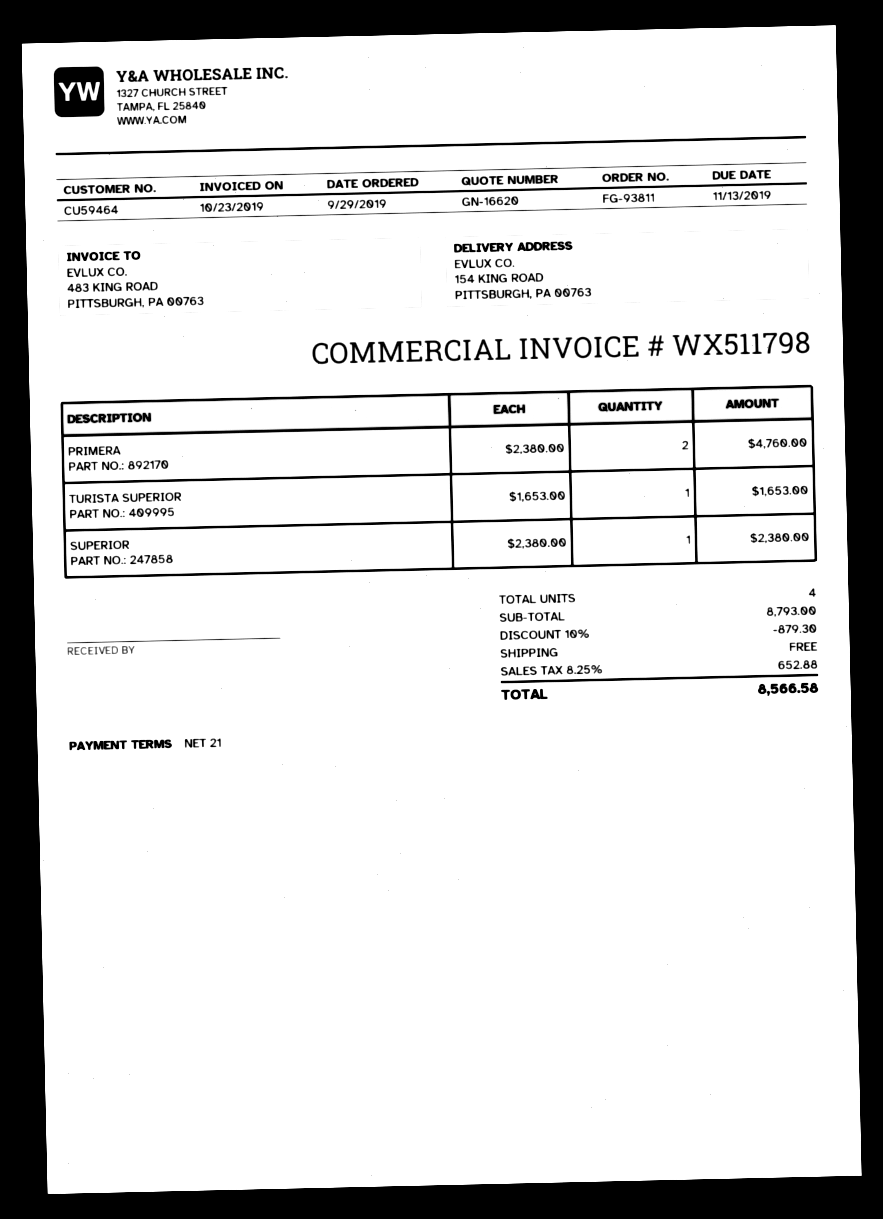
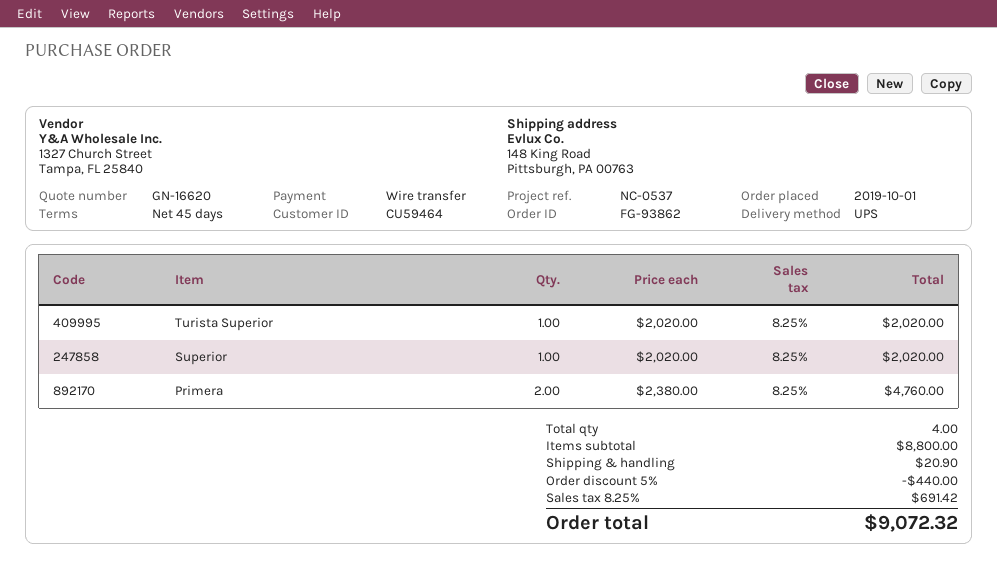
order number: FG-93811 -> FG-93862
order date: 2019-09-29 -> 2019-10-01
payment terms: 21 days -> 45 days
ship to: 154 KING ROAD, PITTSBURGH, PA 00763 -> 148 King Road, Pittsburgh, PA 00763
TURISTA SUPERIOR: 1 x 1653.00 = 1653.00 -> 1 x 2020.00 = 2020.00
SUPERIOR: 1 x 2380.00 = 2380.00 -> 1 x 2020.00 = 2020.00
subtotal: 8793.00 -> 8800.00
discount: 10% = 879.30 -> 5% = 440.00
shipping: 0.00 -> 20.90
tax: 8.25% = 652.88 -> 8.25% = 691.42
total: 8566.58 -> 9072.32

